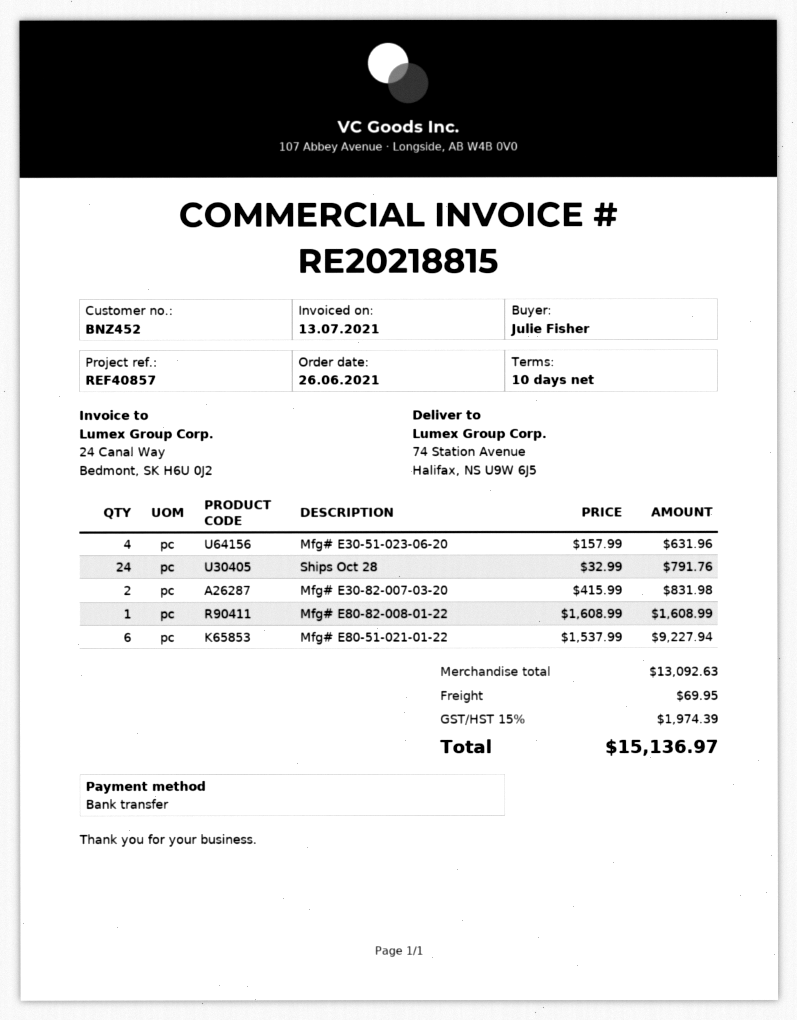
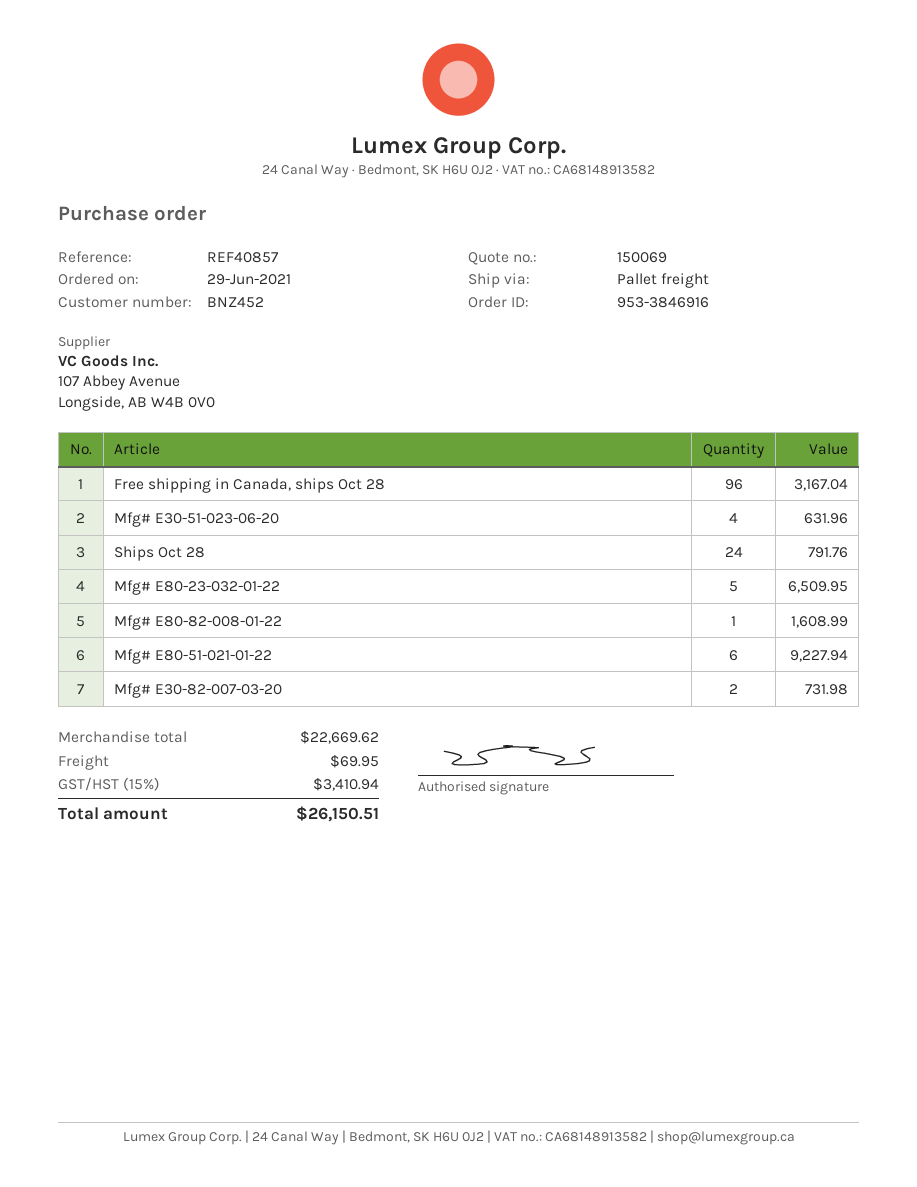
order date: 2021-06-26 -> 2021-06-29
Mfg# E30-82-007-03-20: 2 for 831.98 -> 2 for 731.98
Free shipping in Canada, ships Oct 28: none -> 96 for 3167.04
Mfg# E80-23-032-01-22: none -> 5 for 6509.95
subtotal: 13092.63 -> 22669.62
tax: 15% = 1974.39 -> 15% = 3410.94
total: 15136.97 -> 26150.51

